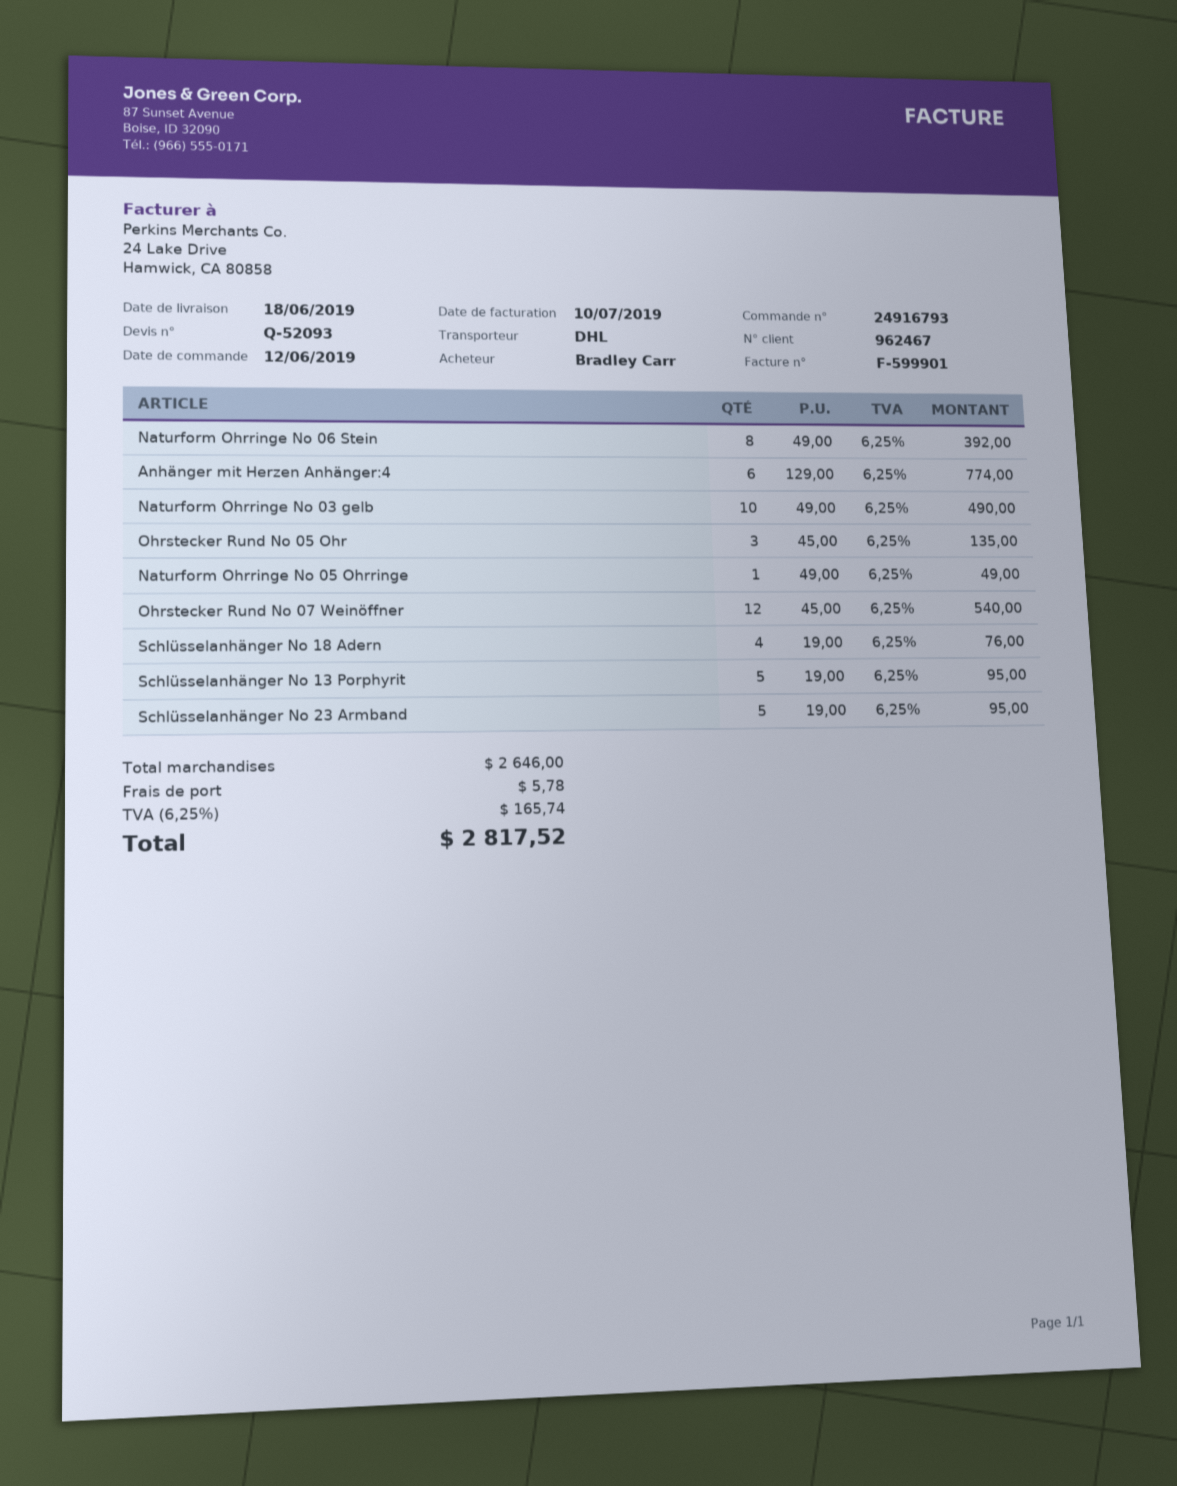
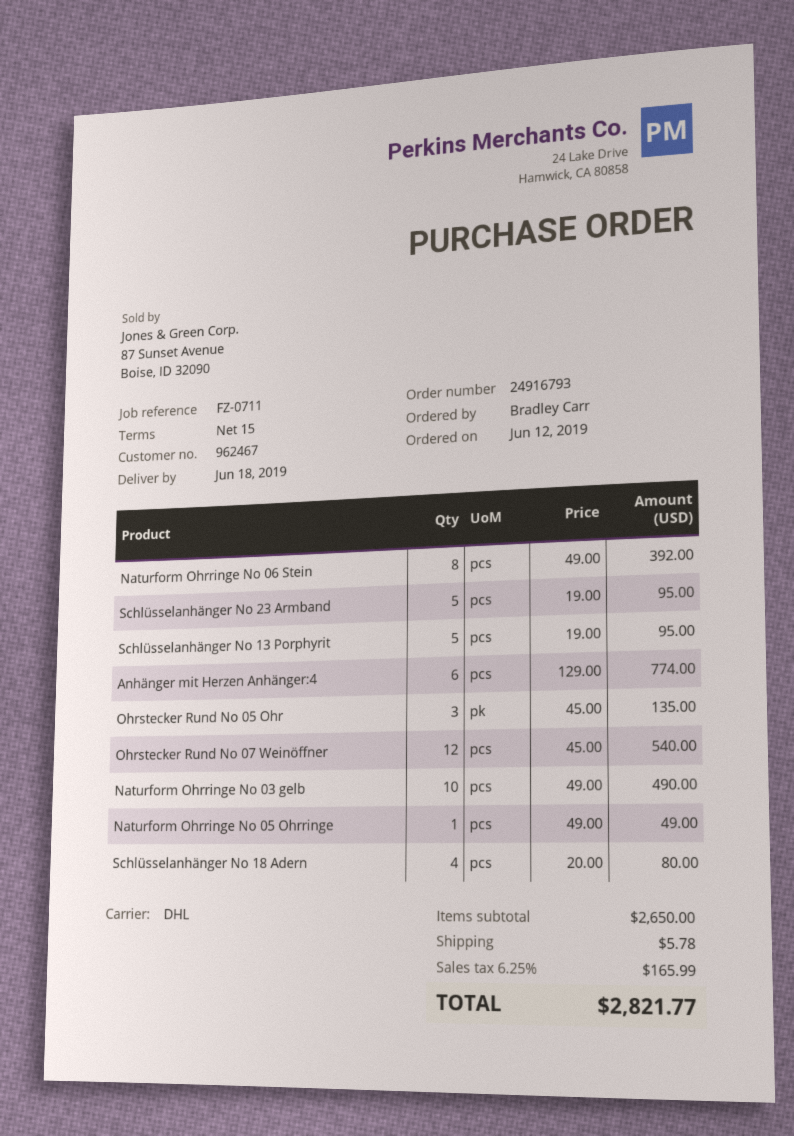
Schlüsselanhänger No 18 Adern: 4 x 19.00 = 76.00 -> 4 x 20.00 = 80.00
subtotal: 2646.00 -> 2650.00
tax: 6.25% = 165.74 -> 6.25% = 165.99
total: 2817.52 -> 2821.77

